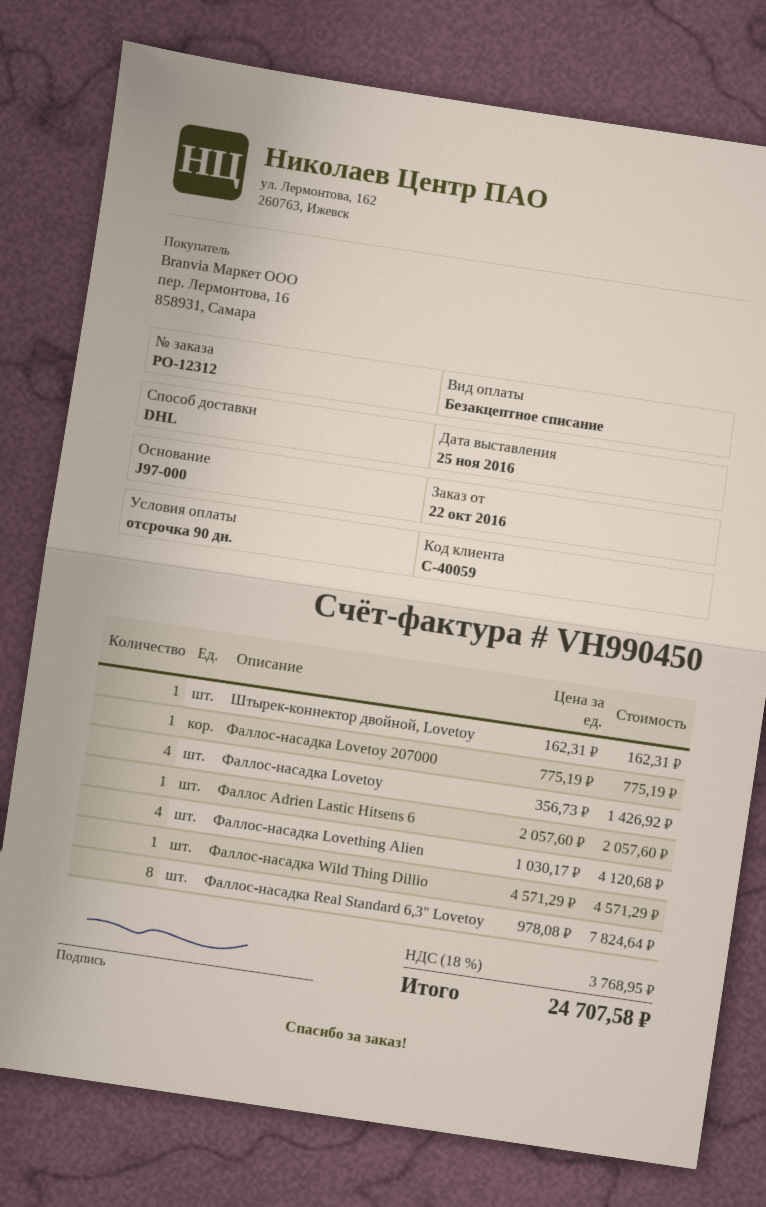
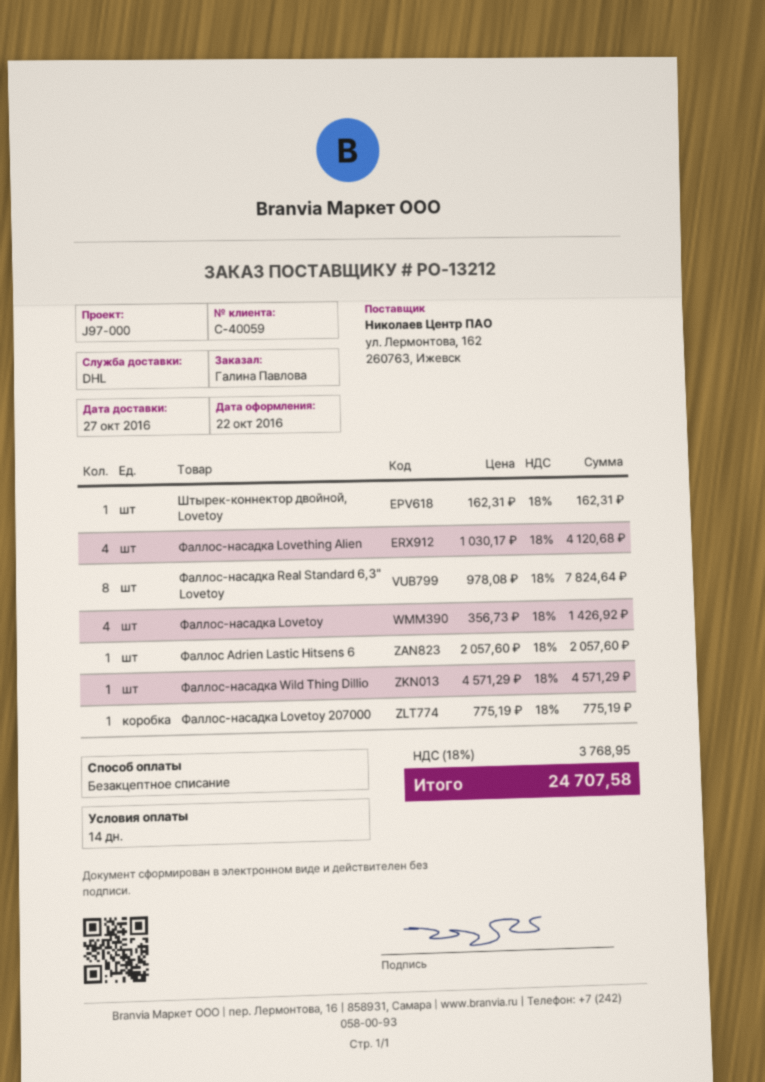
order number: PO-12312 -> PO-13212
payment terms: 90 days -> 14 days

